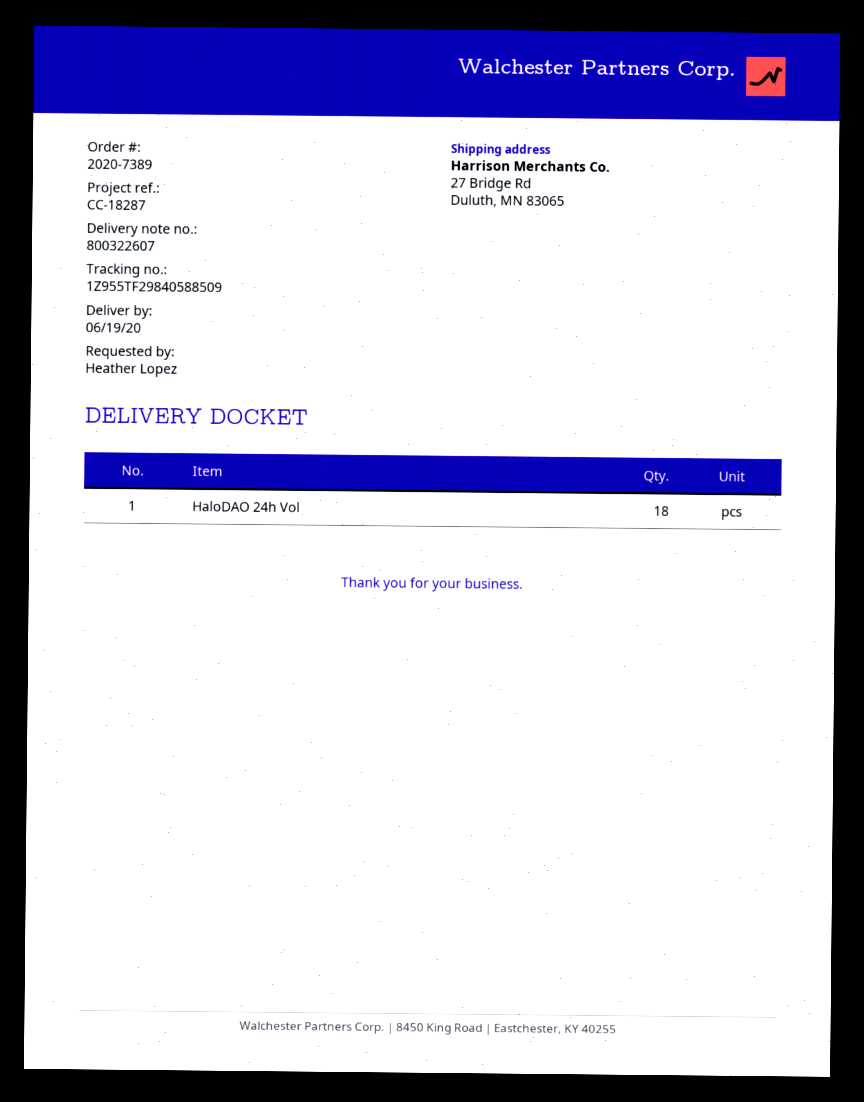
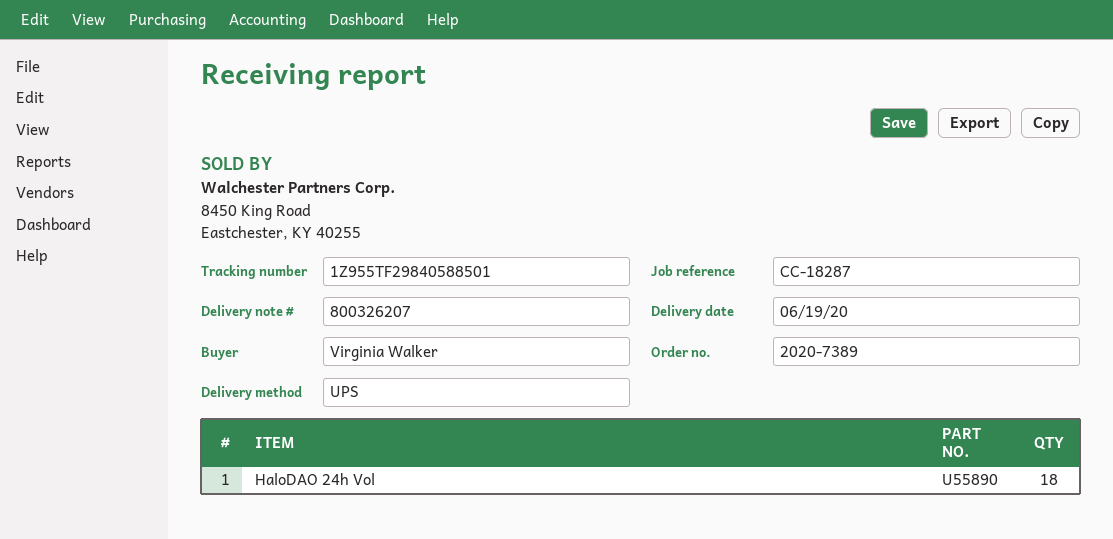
delivery note number: 800322607 -> 800326207
ordered by: Heather Lopez -> Virginia Walker
tracking number: 1Z955TF29840588509 -> 1Z955TF29840588501

